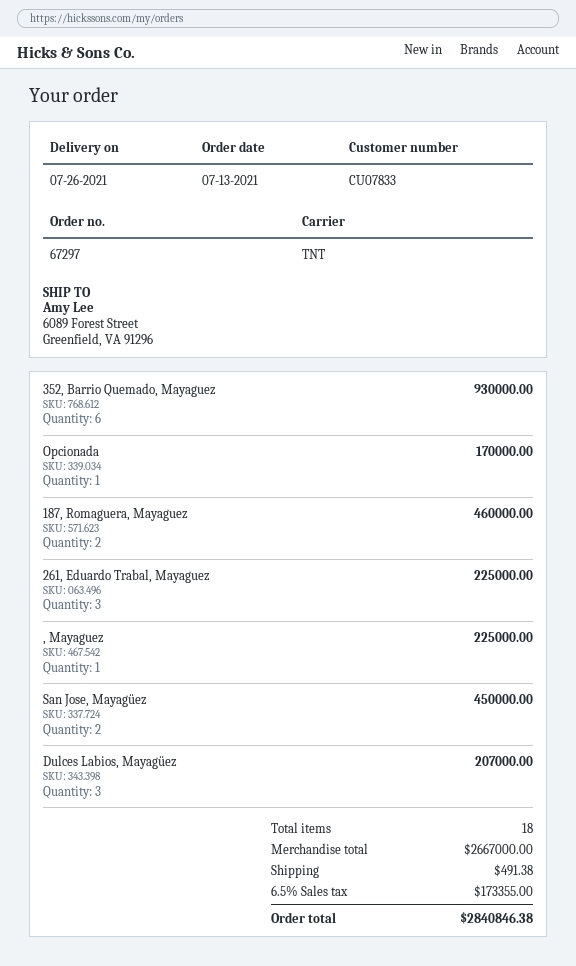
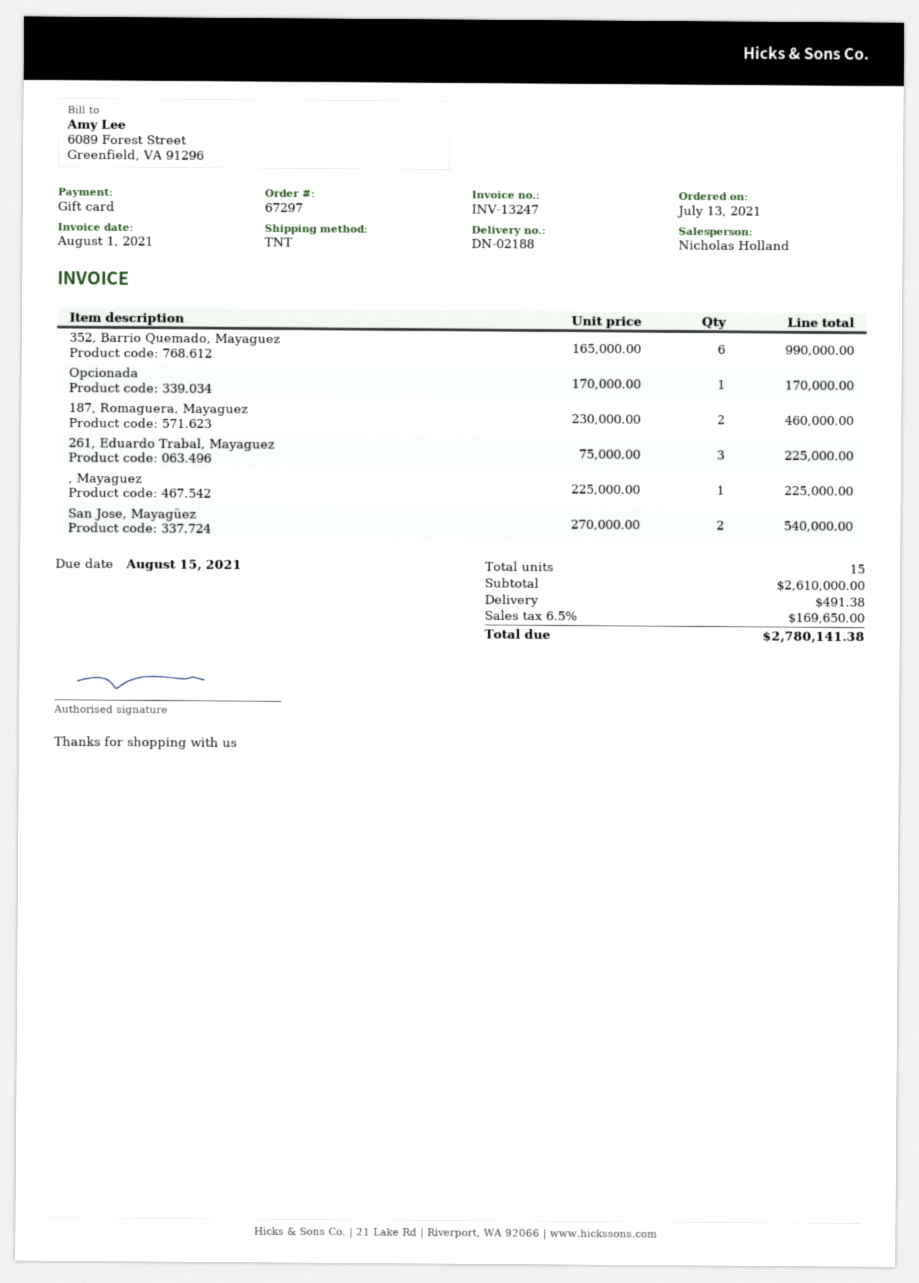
352, Barrio Quemado, Mayaguez: 6 for 930000.00 -> 6 for 990000.00
San Jose, Mayagüez: 2 for 450000.00 -> 2 for 540000.00
Dulces Labios, Mayagüez: 3 for 207000.00 -> none
total quantity: 18 -> 15
subtotal: 2667000.00 -> 2610000.00
tax: 6.5% = 173355.00 -> 6.5% = 169650.00
total: 2840846.38 -> 2780141.38

